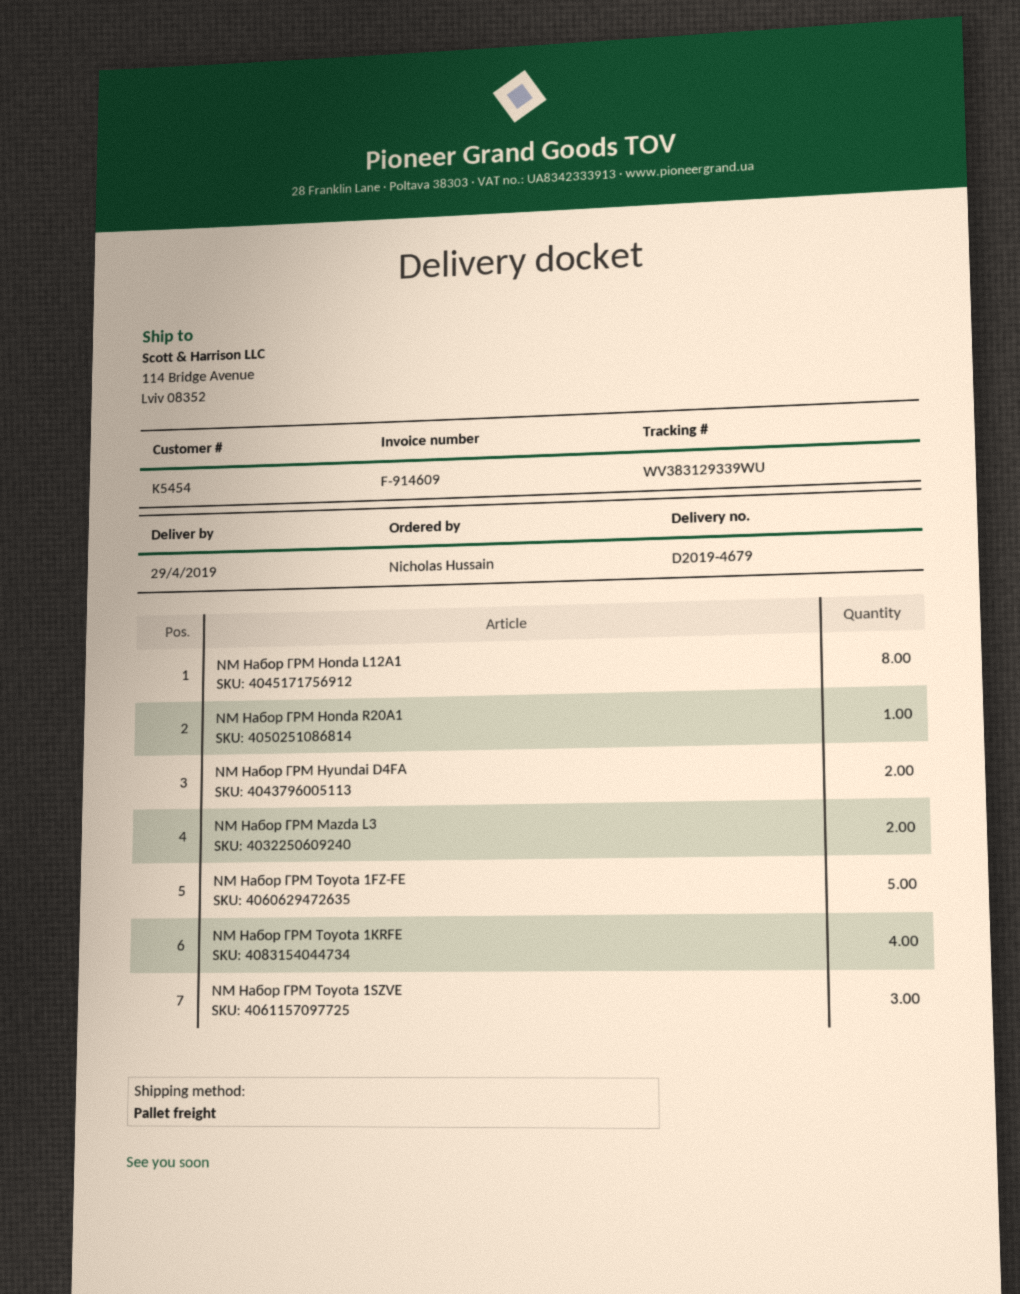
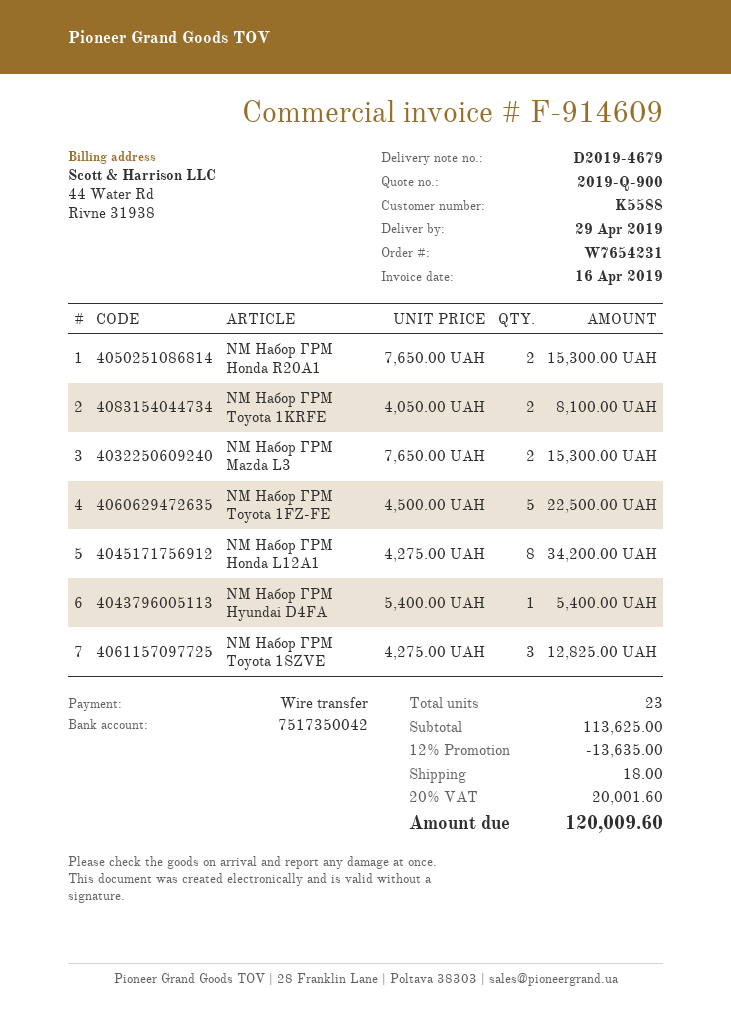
customer number: K5454 -> K5588
NM Набор ГРМ Honda R20A1: 1 -> 2
NM Набор ГРМ Hyundai D4FA: 2 -> 1
NM Набор ГРМ Toyota 1KRFE: 4 -> 2

